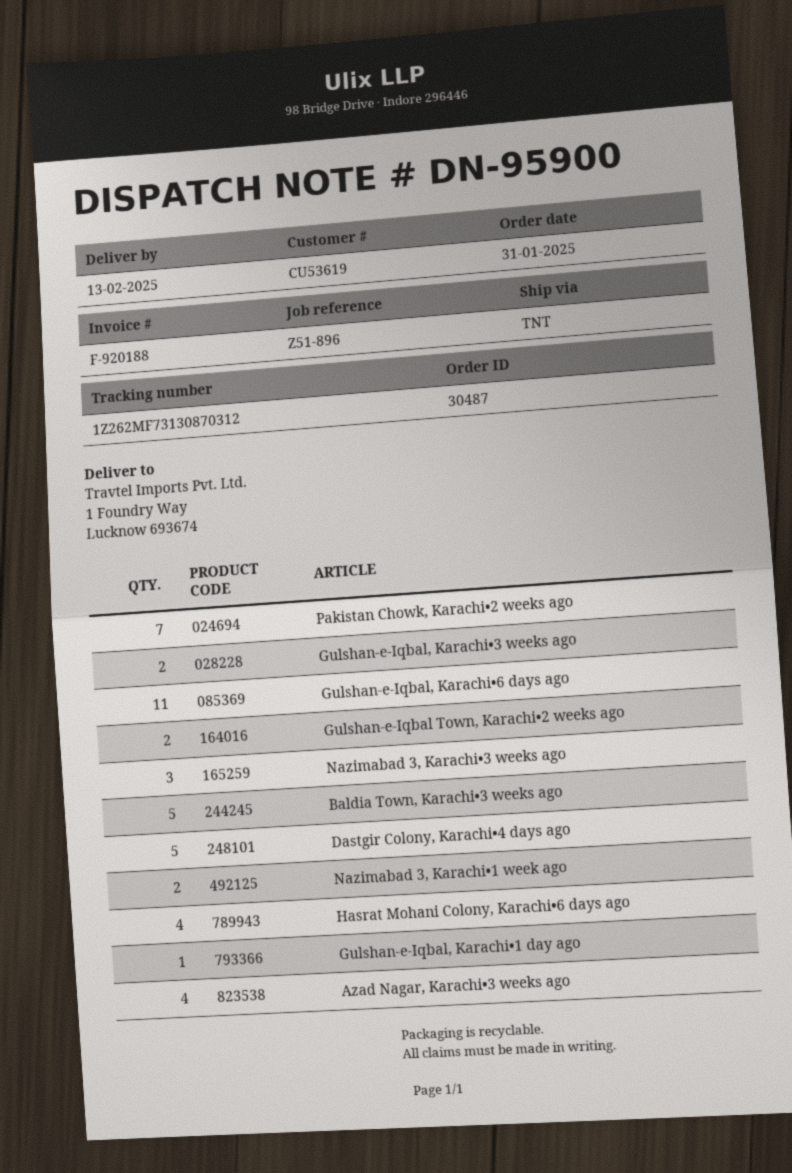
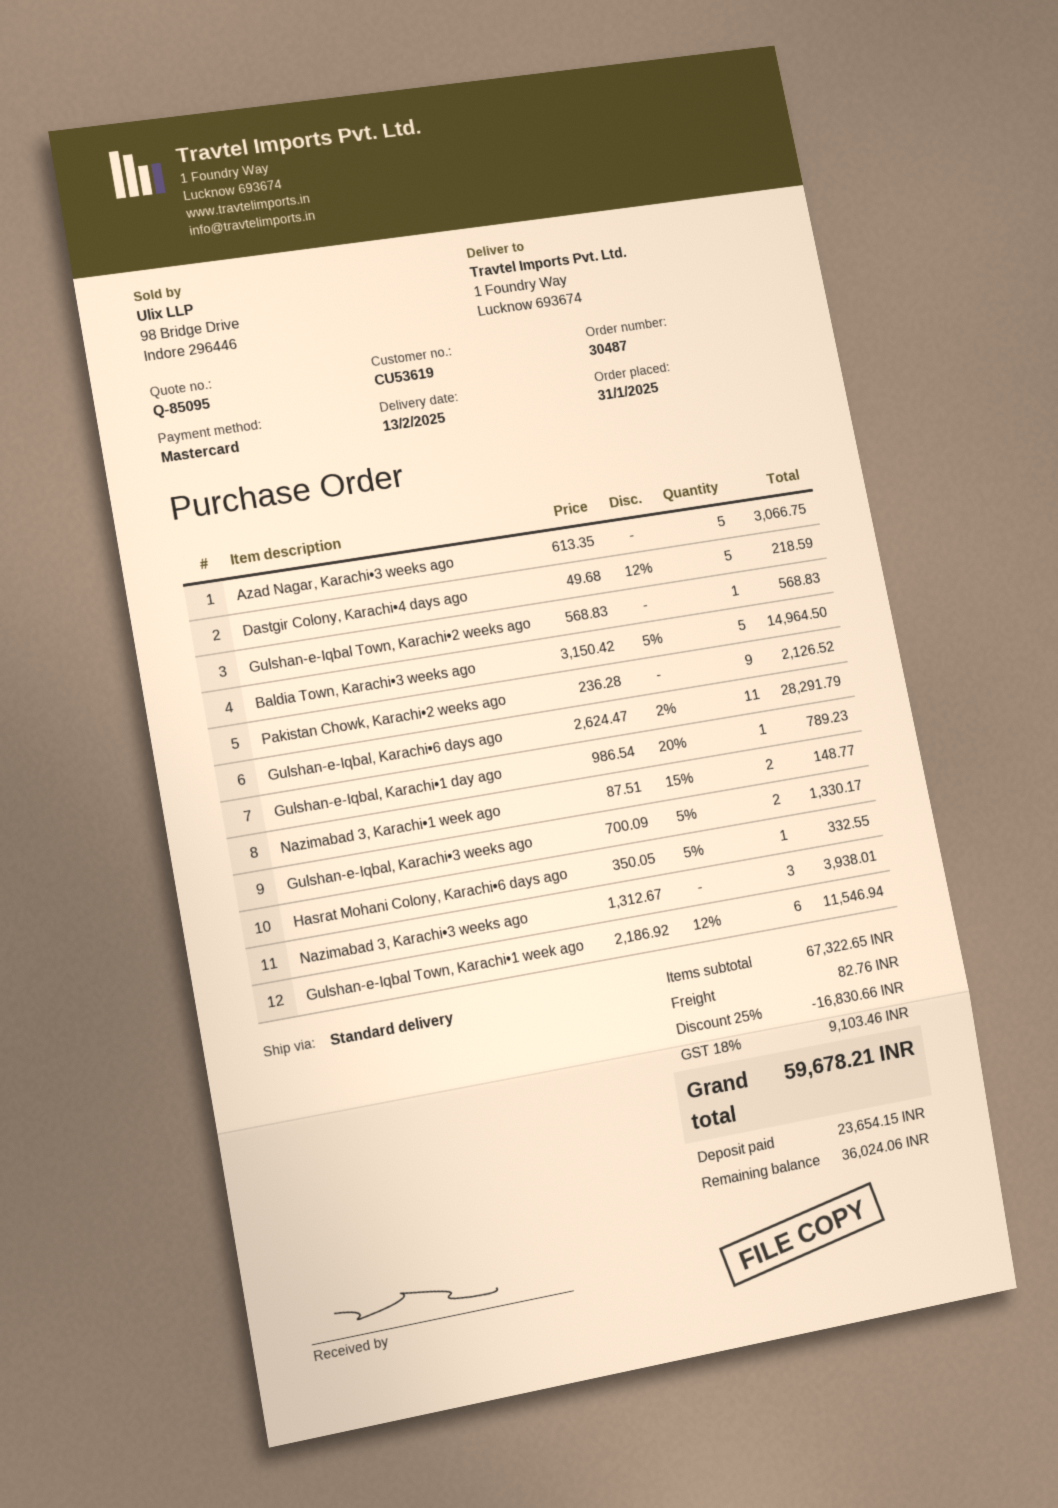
shipping method: TNT -> standard
Pakistan Chowk, Karachi•2 weeks ago: 7 -> 9
Gulshan-e-Iqbal Town, Karachi•2 weeks ago: 2 -> 1
Hasrat Mohani Colony, Karachi•6 days ago: 4 -> 1
Azad Nagar, Karachi•3 weeks ago: 4 -> 5
Gulshan-e-Iqbal Town, Karachi•1 week ago: none -> 6

